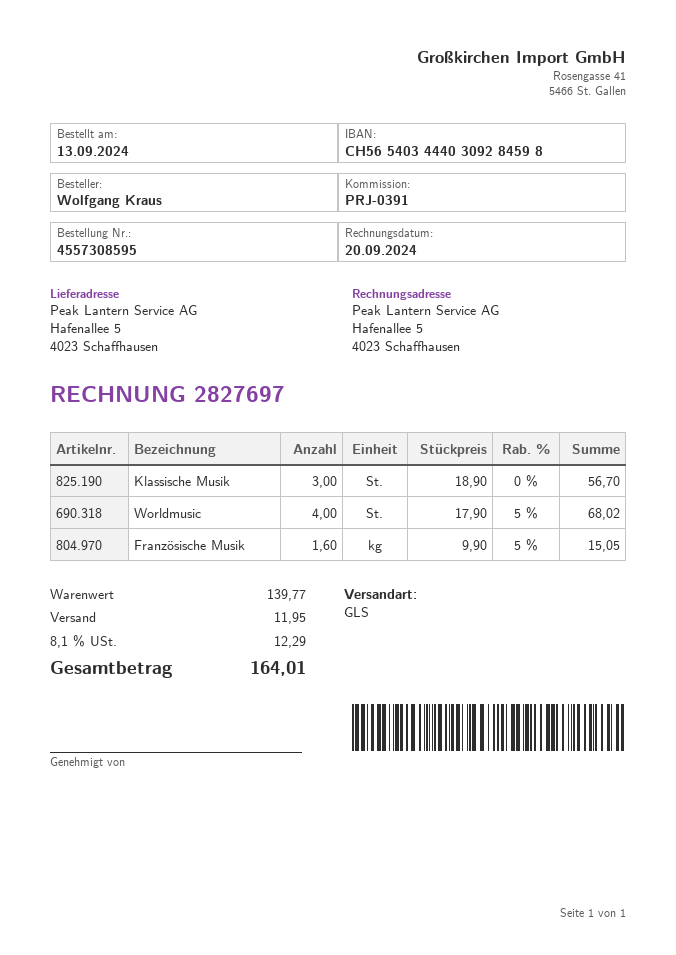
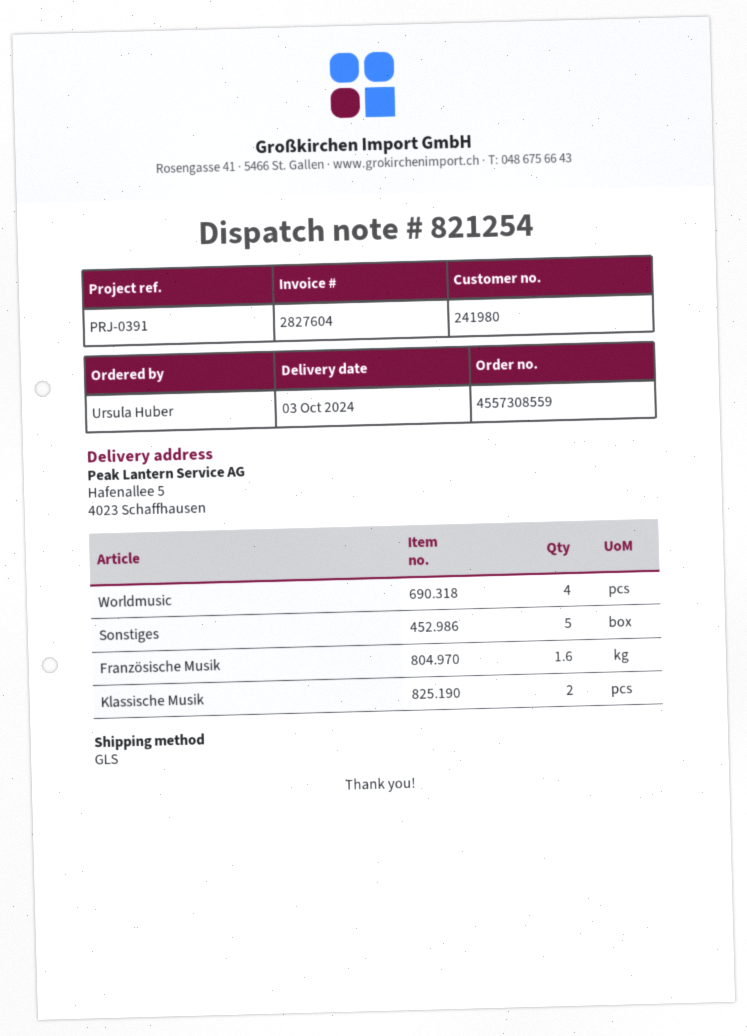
order number: 4557308595 -> 4557308559
invoice number: 2827697 -> 2827604
ordered by: Wolfgang Kraus -> Ursula Huber
Klassische Musik: 3 -> 2
Sonstiges: none -> 5

